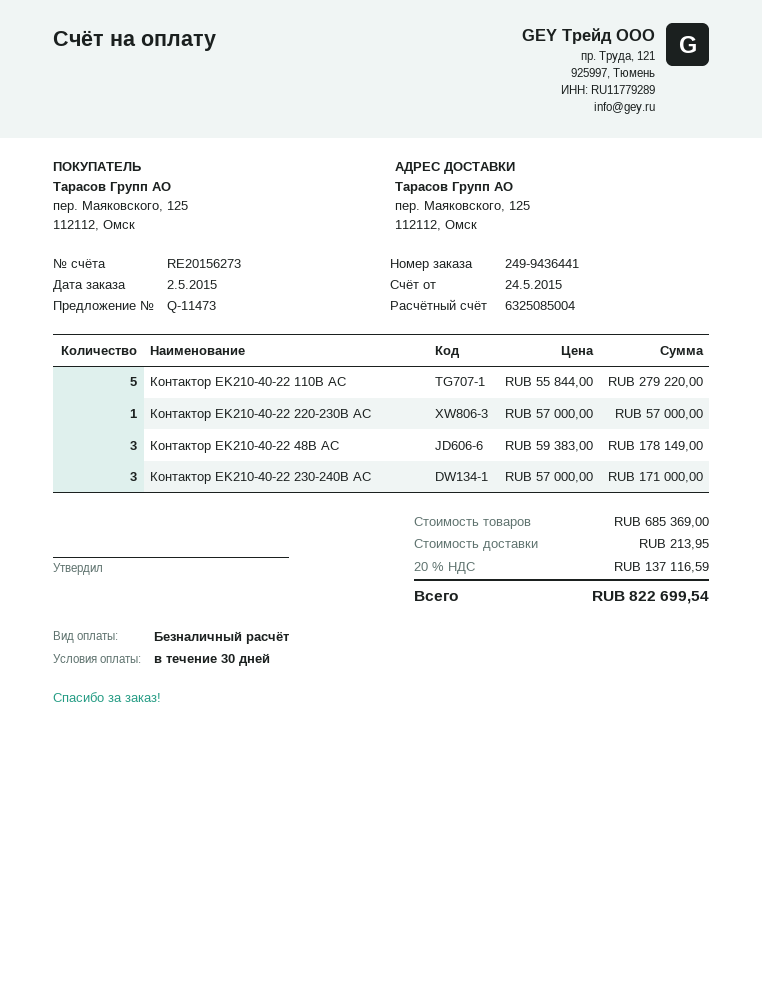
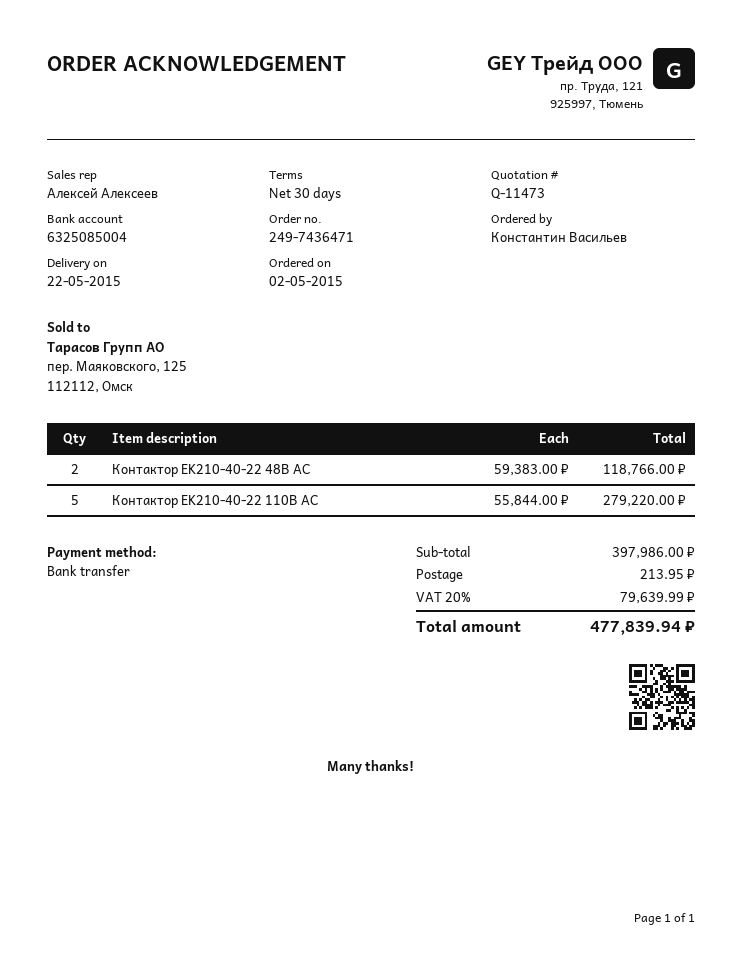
order number: 249-9436441 -> 249-7436471
Контактор EK210-40-22 220-230В AC: 1 x 57000.00 = 57000.00 -> none
Контактор EK210-40-22 48В AC: 3 x 59383.00 = 178149.00 -> 2 x 59383.00 = 118766.00
Контактор EK210-40-22 230-240В AC: 3 x 57000.00 = 171000.00 -> none
subtotal: 685369.00 -> 397986.00
tax: 20% = 137116.59 -> 20% = 79639.99
total: 822699.54 -> 477839.94

